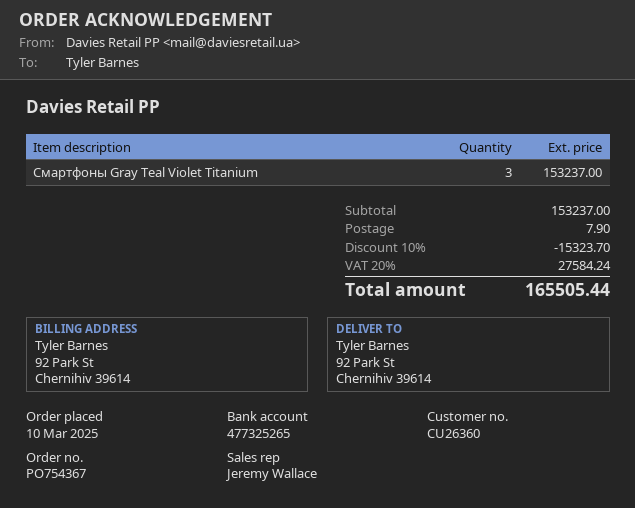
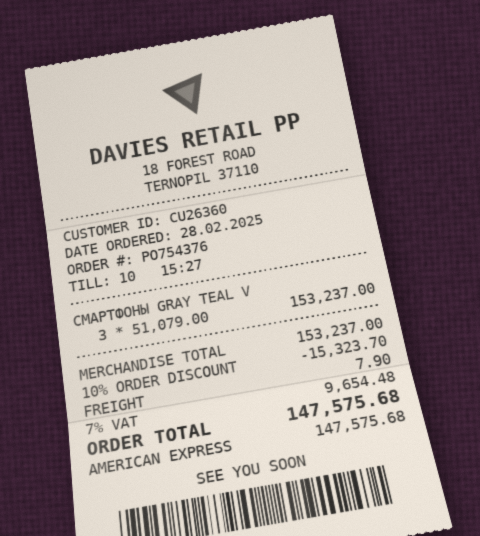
order number: PO754367 -> PO754376
order date: 2025-03-10 -> 2025-02-28
tax: 20% = 27584.24 -> 7% = 9654.48
total: 165505.44 -> 147575.68

